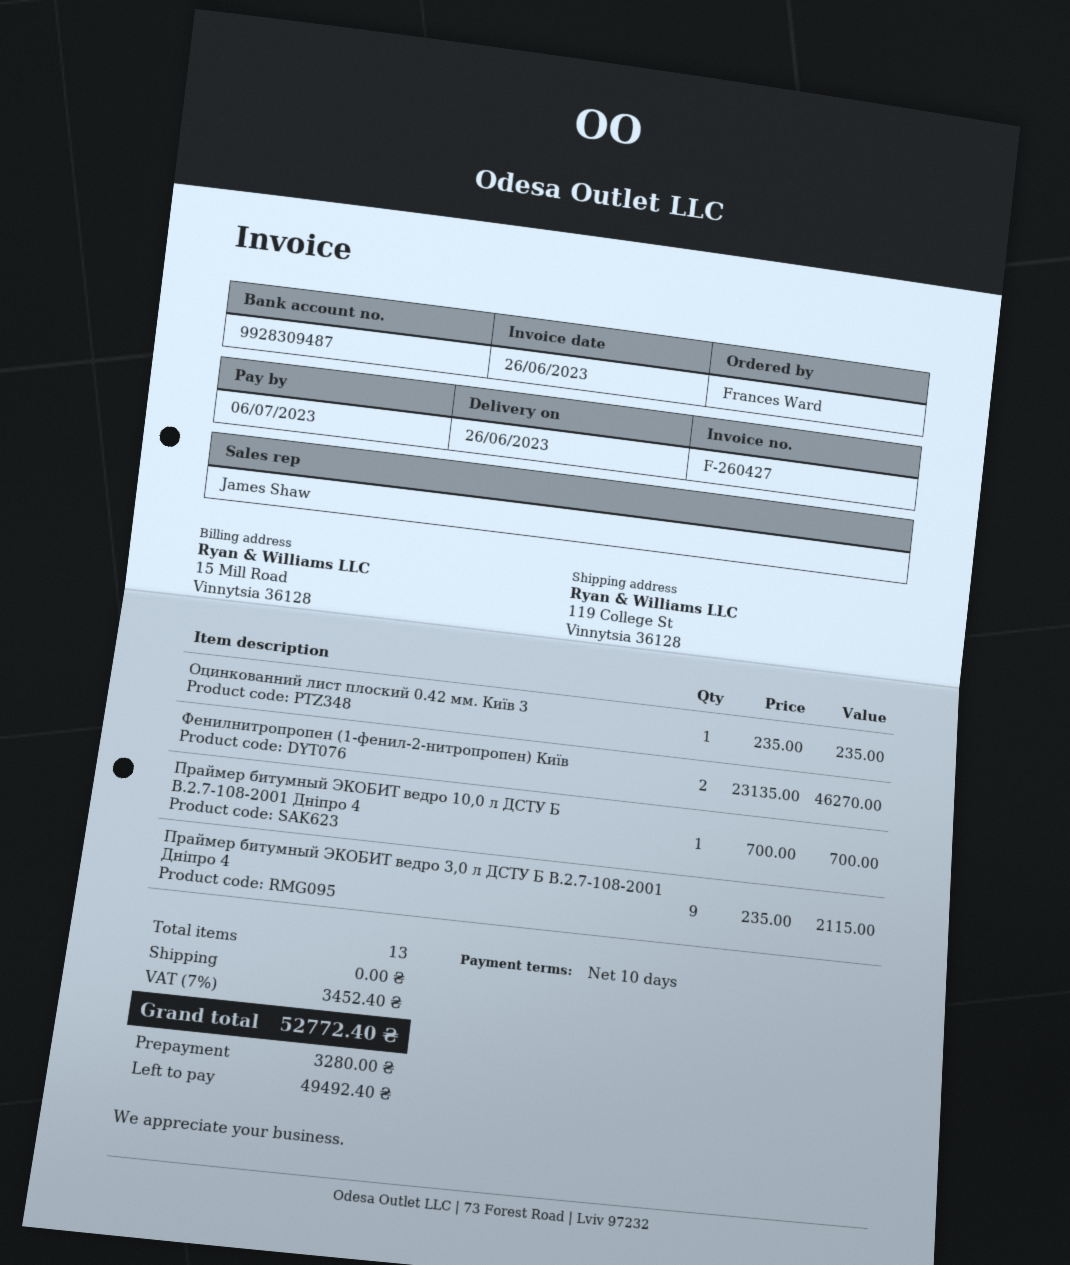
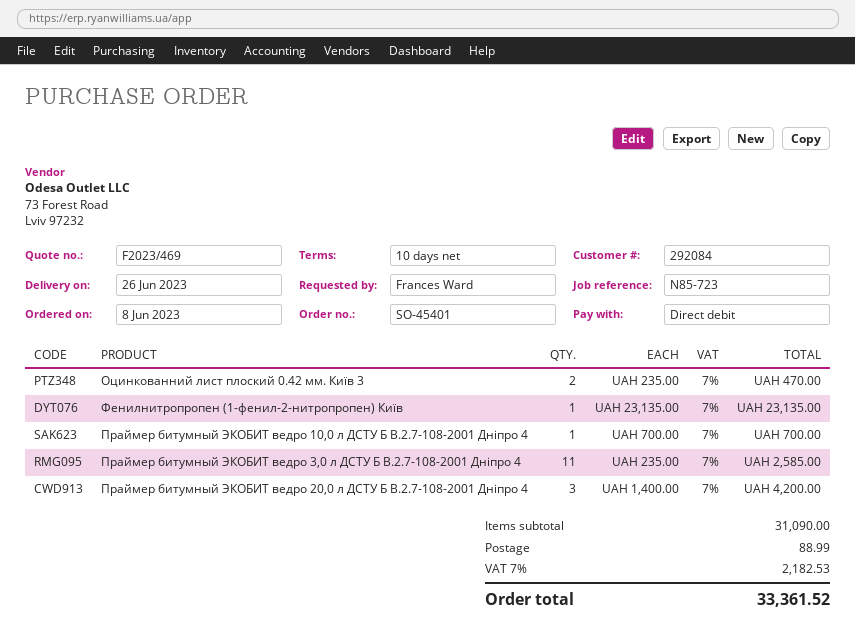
Оцинкованний лист плоский 0.42 мм. Київ 3: 1 x 235.00 = 235.00 -> 2 x 235.00 = 470.00
Фенилнитропропен (1-фенил-2-нитропропен) Київ: 2 x 23135.00 = 46270.00 -> 1 x 23135.00 = 23135.00
Праймер битумный ЭКОБИТ ведро 3,0 л ДСТУ Б В.2.7-108-2001 Дніпро 4: 9 x 235.00 = 2115.00 -> 11 x 235.00 = 2585.00
Праймер битумный ЭКОБИТ ведро 20,0 л ДСТУ Б В.2.7-108-2001 Дніпро 4: none -> 3 x 1400.00 = 4200.00
shipping: 0.00 -> 88.99
tax: 7% = 3452.40 -> 7% = 2182.53
total: 52772.40 -> 33361.52

